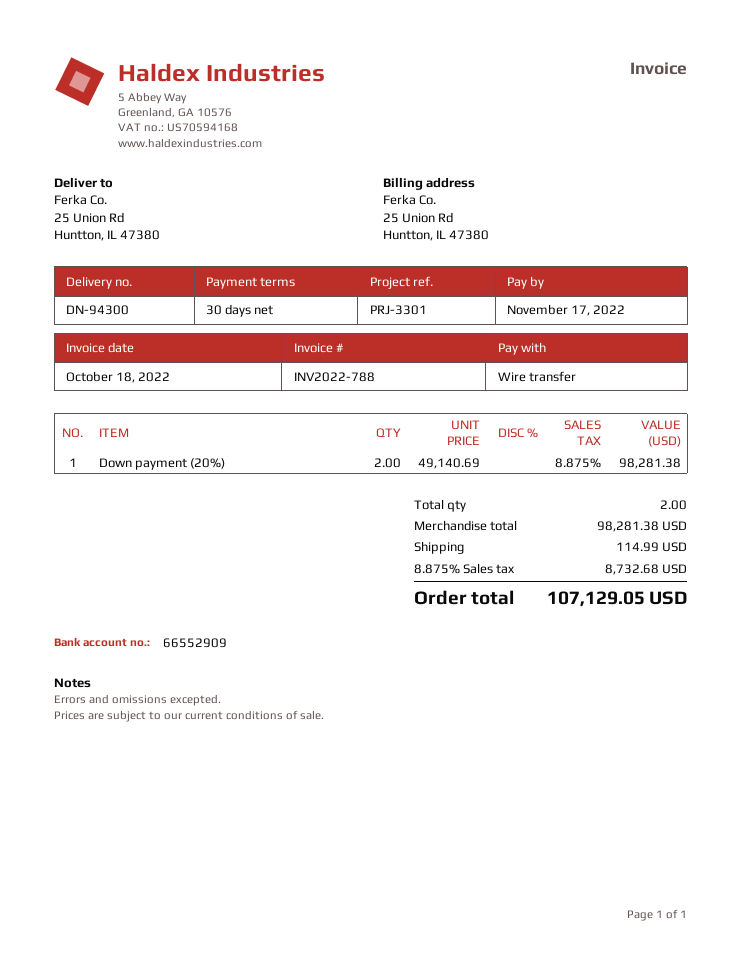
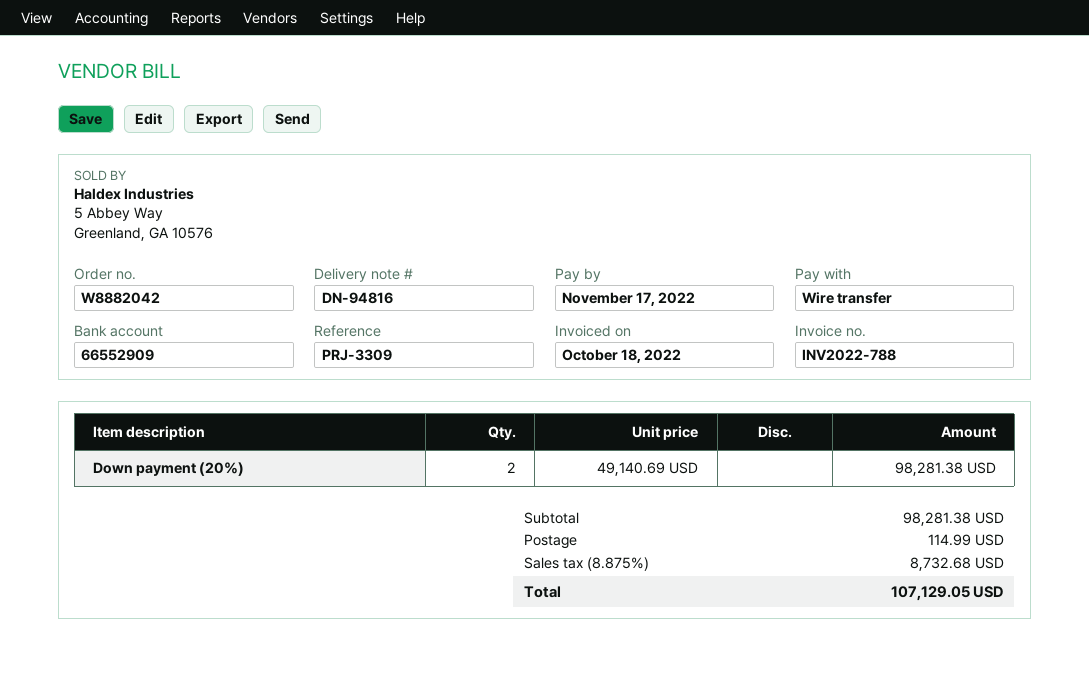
delivery note number: DN-94300 -> DN-94816
reference: PRJ-3301 -> PRJ-3309

